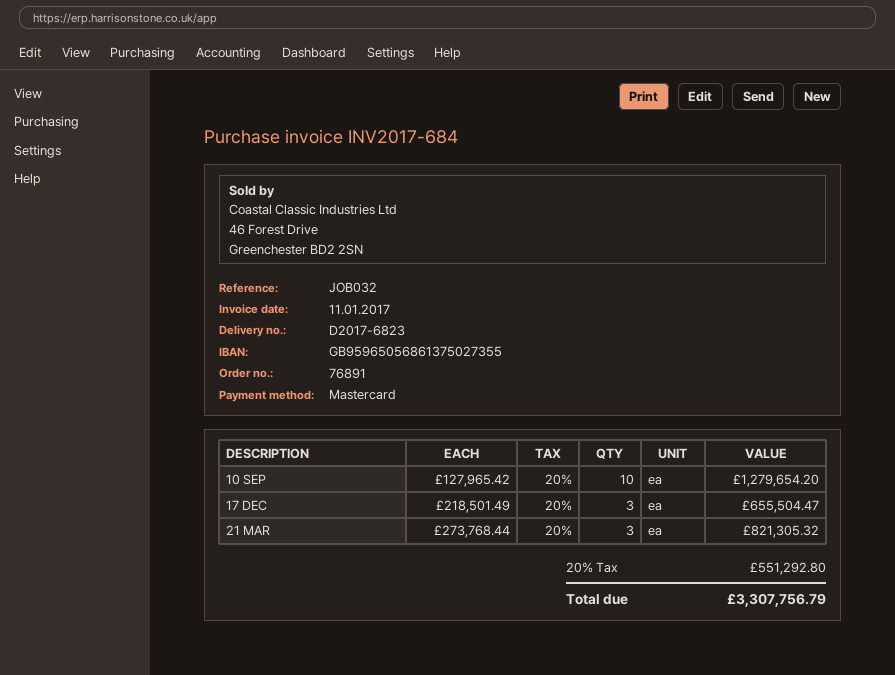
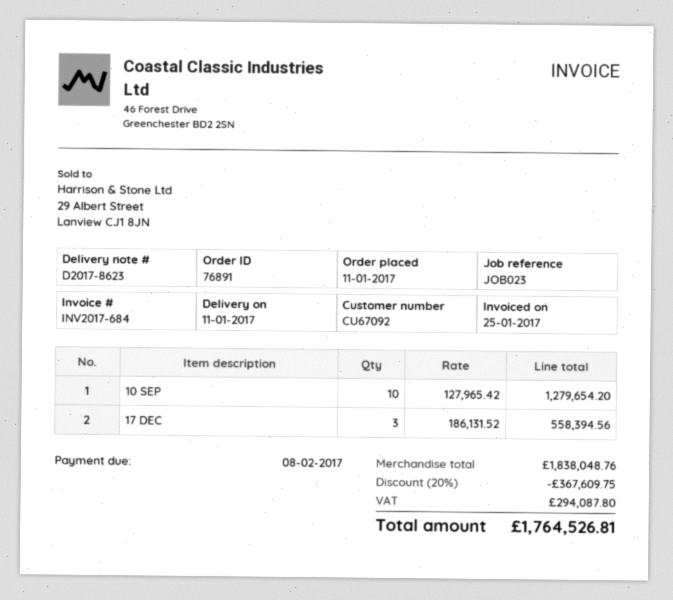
delivery note number: D2017-6823 -> D2017-8623
invoice date: 2017-01-11 -> 2017-01-25
reference: JOB032 -> JOB023
17 DEC: 3 x 218501.49 = 655504.47 -> 3 x 186131.52 = 558394.56
21 MAR: 3 x 273768.44 = 821305.32 -> none
discount: none -> 20% = 367609.75
tax: 551292.80 -> 294087.80
total: 3307756.79 -> 1764526.81

